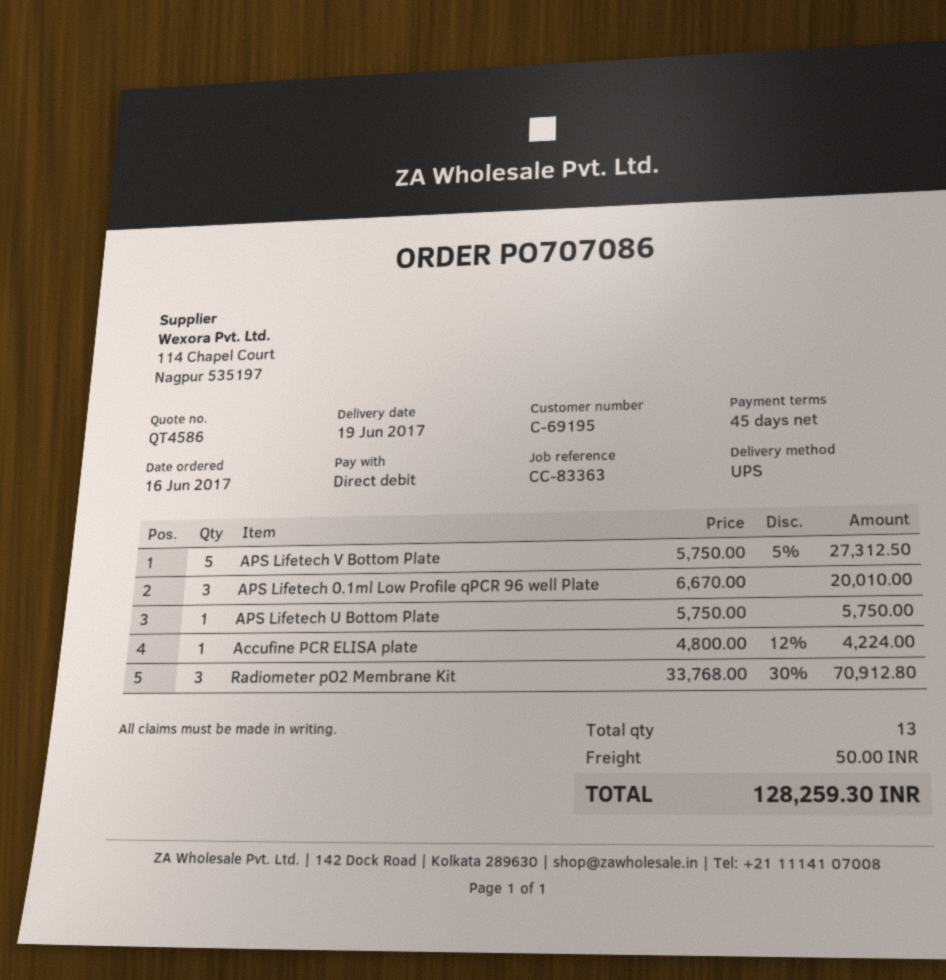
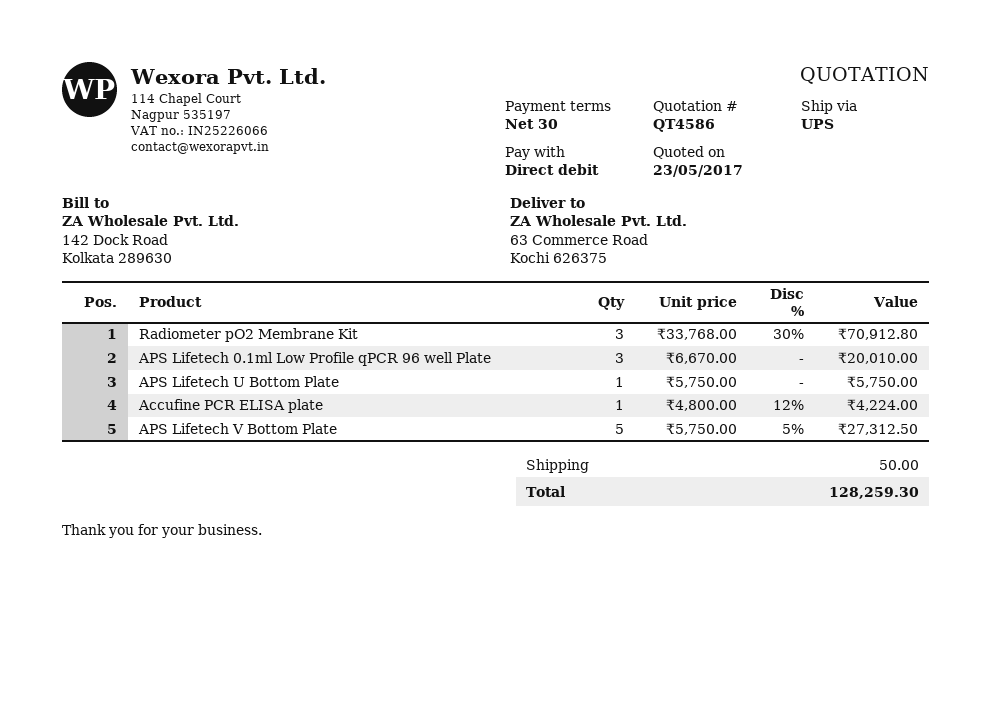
payment terms: 45 days -> 30 days

